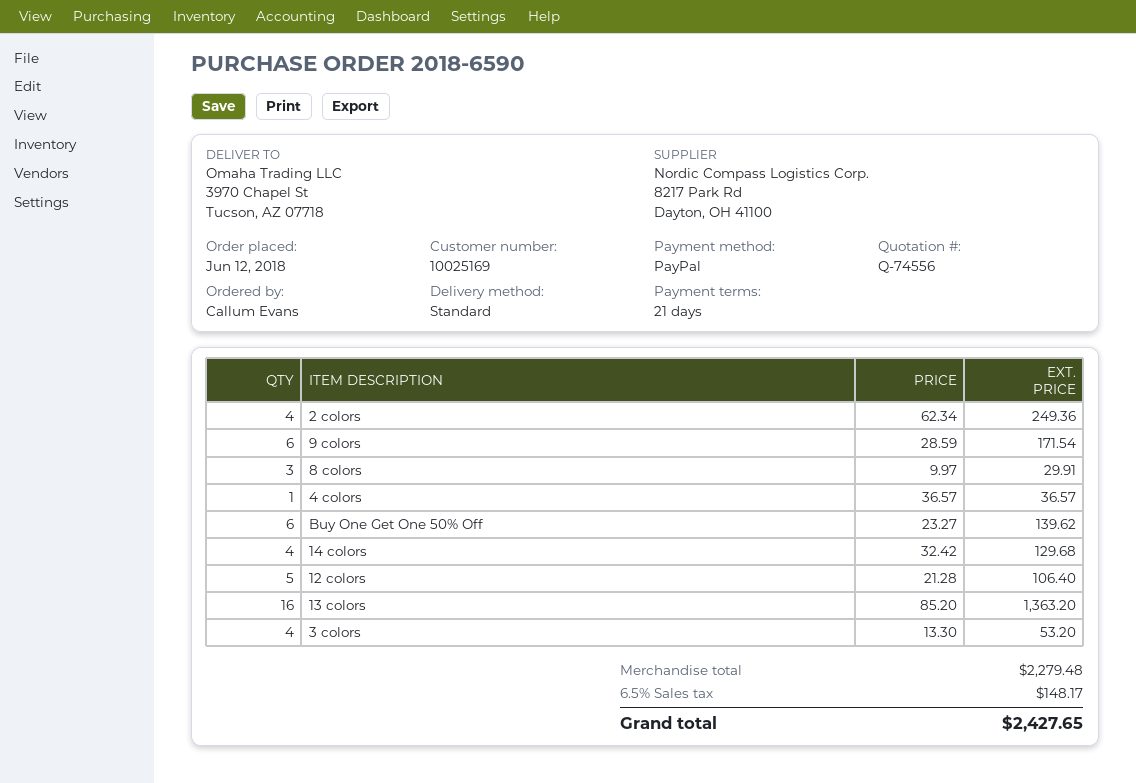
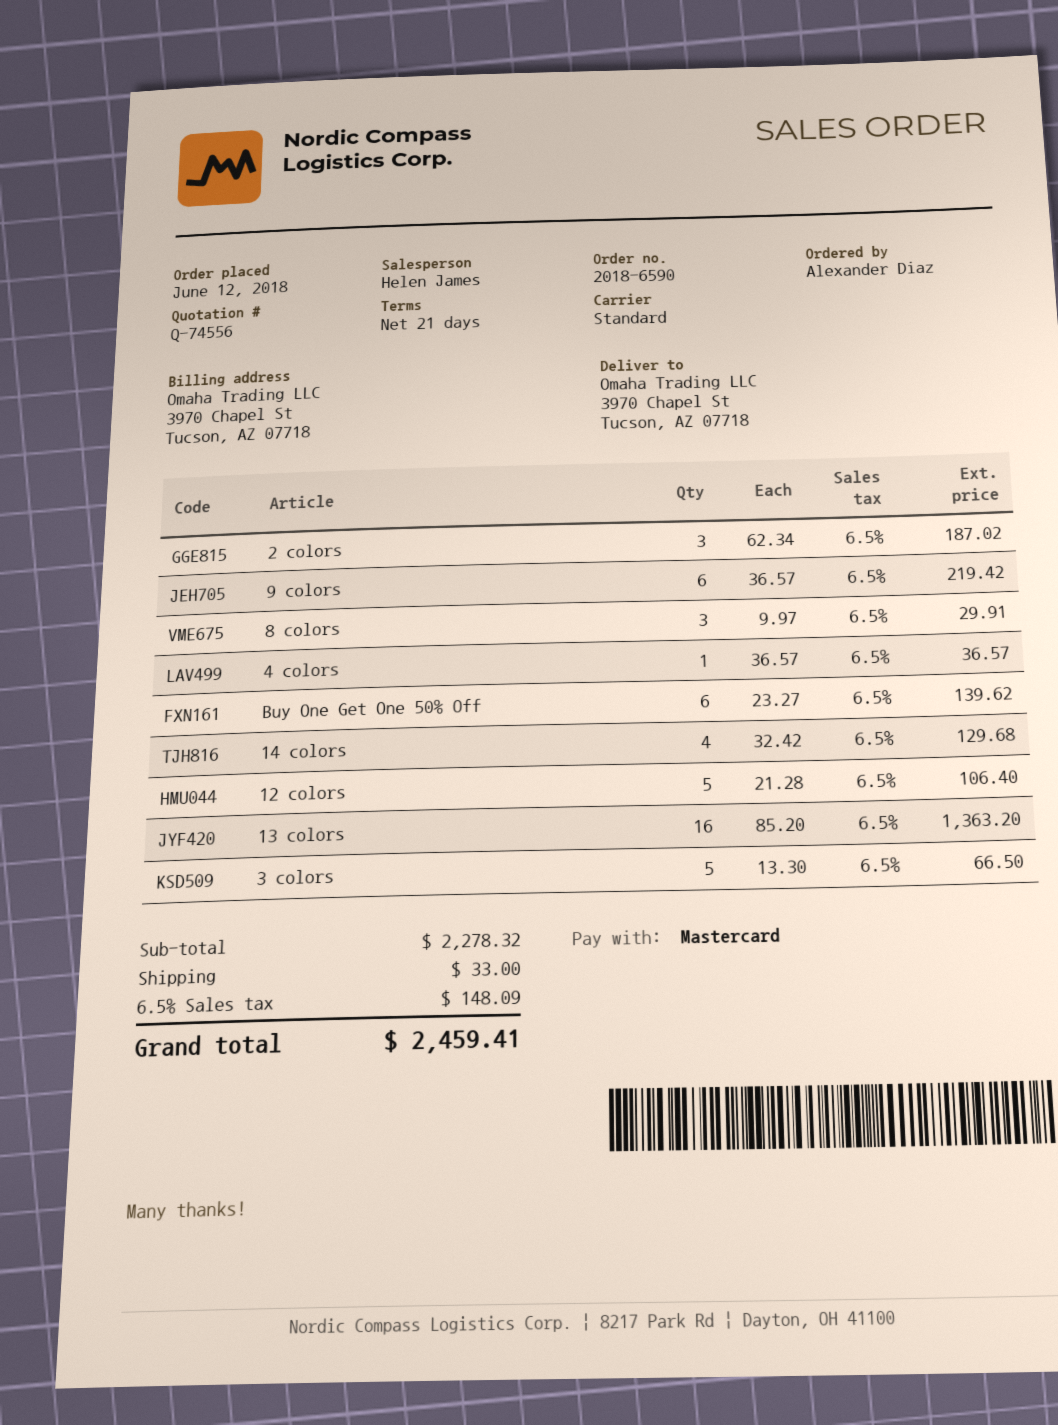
ordered by: Callum Evans -> Alexander Diaz
payment method: PayPal -> Mastercard
2 colors: 4 x 62.34 = 249.36 -> 3 x 62.34 = 187.02
9 colors: 6 x 28.59 = 171.54 -> 6 x 36.57 = 219.42
3 colors: 4 x 13.30 = 53.20 -> 5 x 13.30 = 66.50
subtotal: 2279.48 -> 2278.32
shipping: none -> 33.00
tax: 6.5% = 148.17 -> 6.5% = 148.09
total: 2427.65 -> 2459.41

